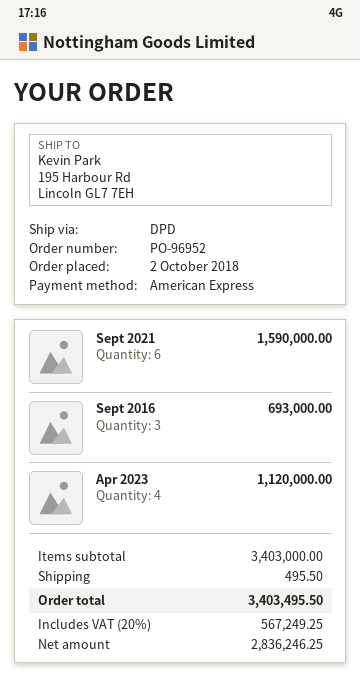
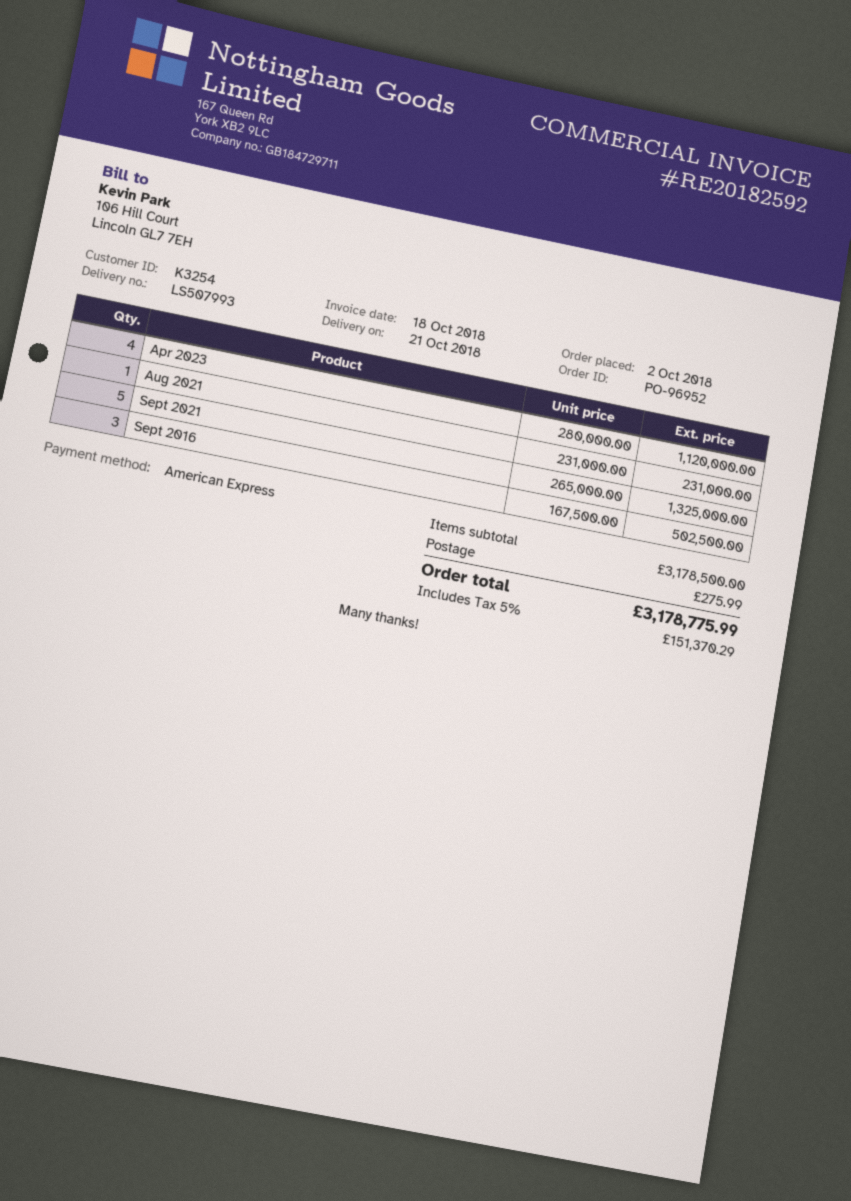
Sept 2021: 6 for 1590000.00 -> 5 for 1325000.00
Sept 2016: 3 for 693000.00 -> 3 for 502500.00
Aug 2021: none -> 1 for 231000.00
subtotal: 3403000.00 -> 3178500.00
shipping: 495.50 -> 275.99
tax: 20% = 567249.25 -> 5% = 151370.29
total: 3403495.50 -> 3178775.99

